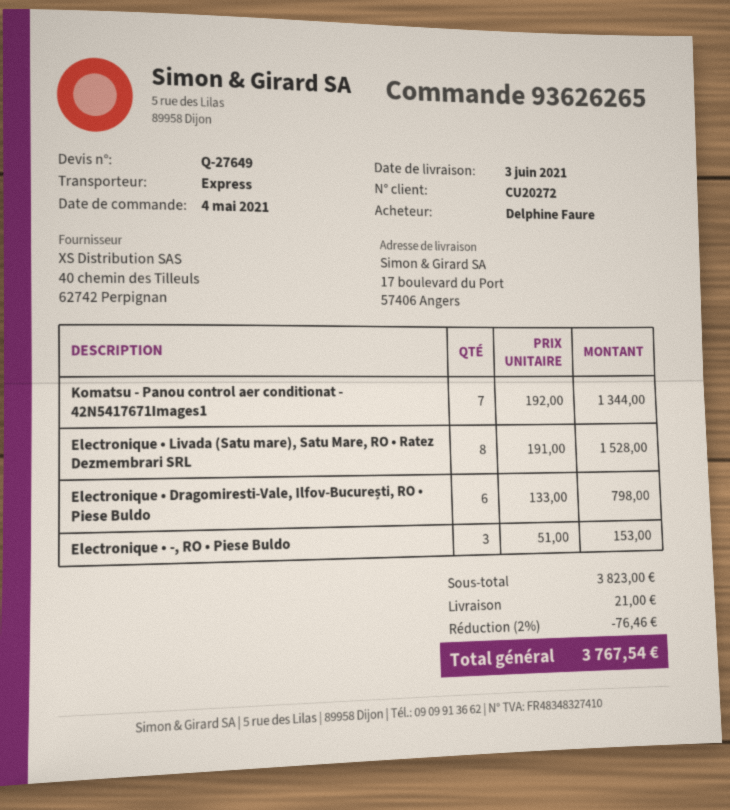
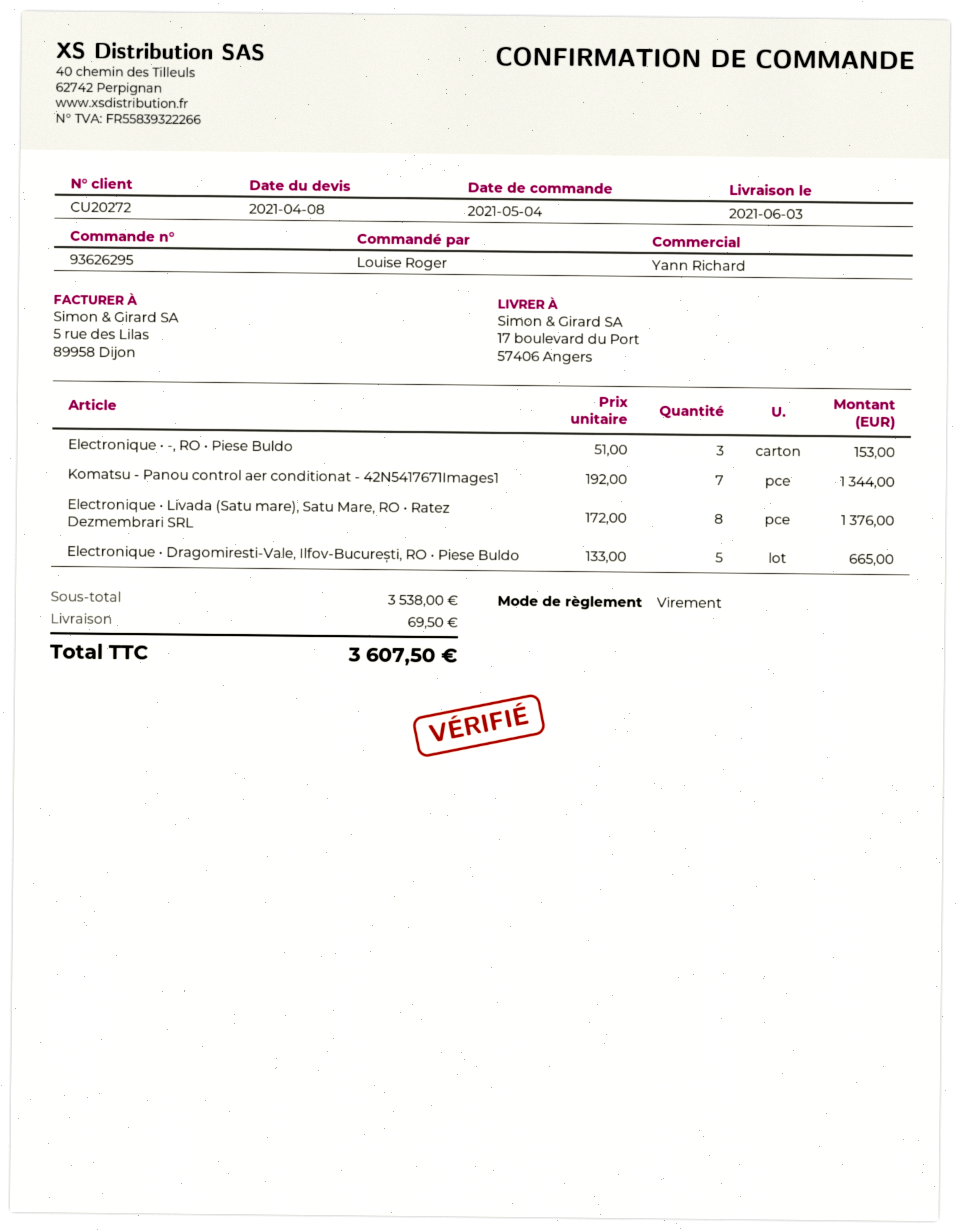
order number: 93626265 -> 93626295
ordered by: Delphine Faure -> Louise Roger
Electronique • Livada (Satu mare), Satu Mare, RO • Ratez Dezmembrari SRL: 8 x 191.00 = 1528.00 -> 8 x 172.00 = 1376.00
Electronique • Dragomiresti-Vale, Ilfov-București, RO • Piese Buldo: 6 x 133.00 = 798.00 -> 5 x 133.00 = 665.00
subtotal: 3823.00 -> 3538.00
discount: 2% = 76.46 -> none
shipping: 21.00 -> 69.50
total: 3767.54 -> 3607.50

